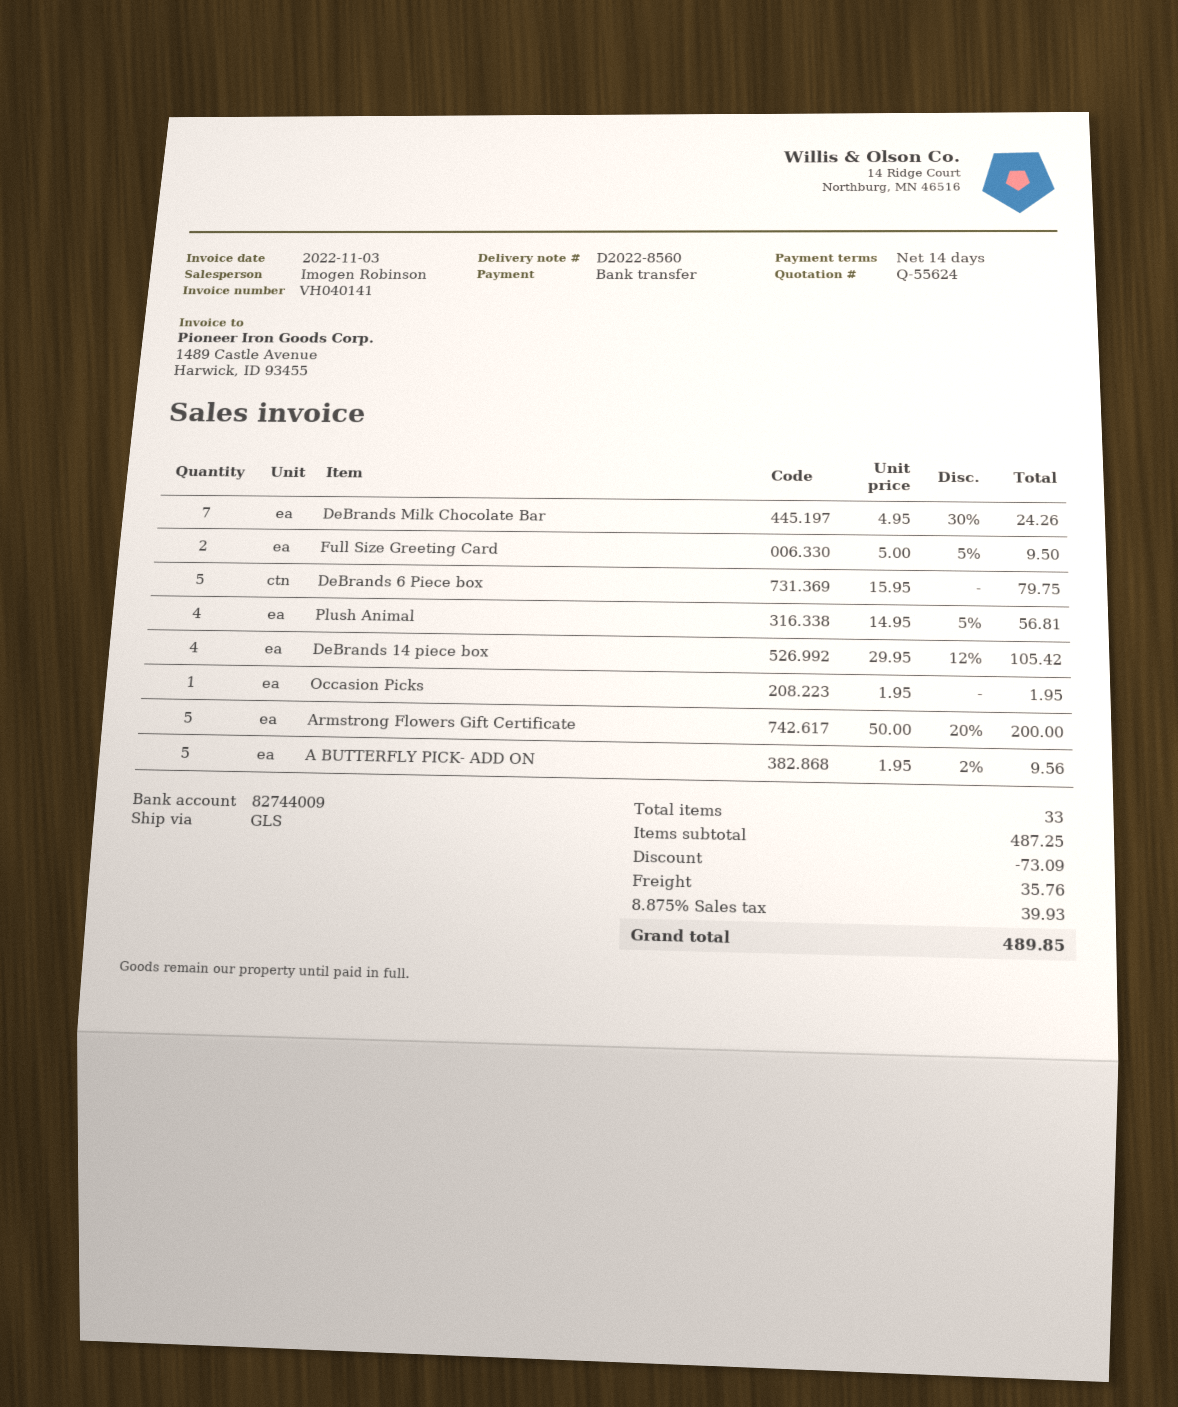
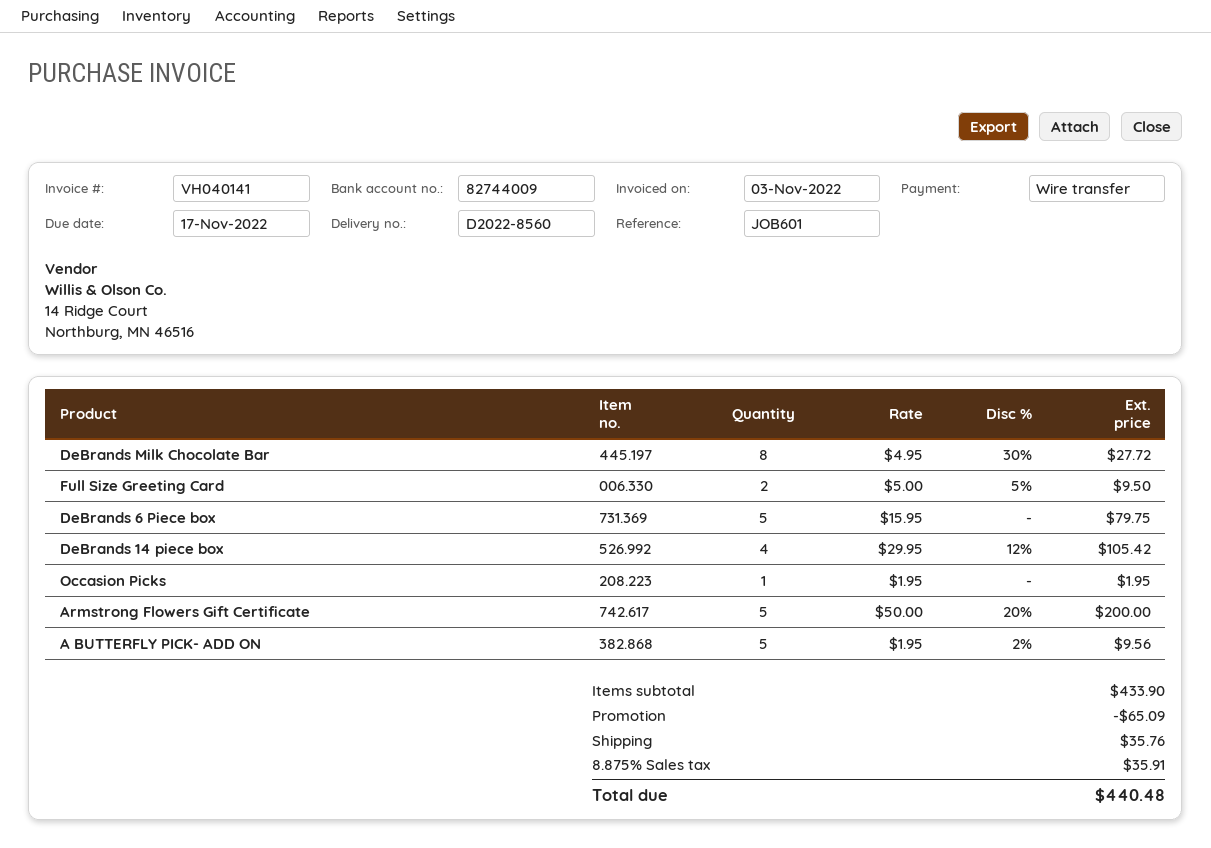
DeBrands Milk Chocolate Bar: 7 x 4.95 - 30% = 24.26 -> 8 x 4.95 - 30% = 27.72
Plush Animal: 4 x 14.95 - 5% = 56.81 -> none
subtotal: 487.25 -> 433.90
discount: 73.09 -> 65.09
tax: 8.875% = 39.93 -> 8.875% = 35.91
total: 489.85 -> 440.48

